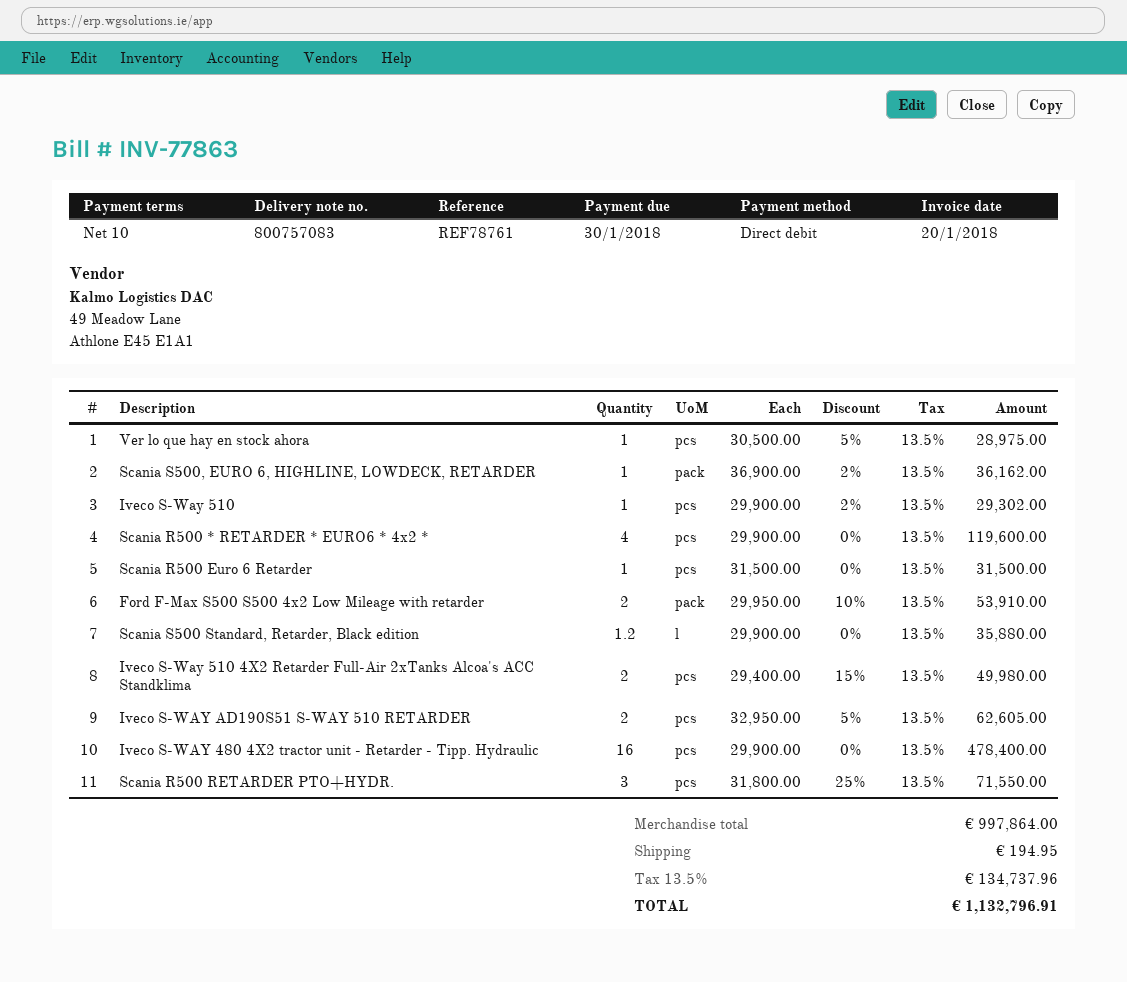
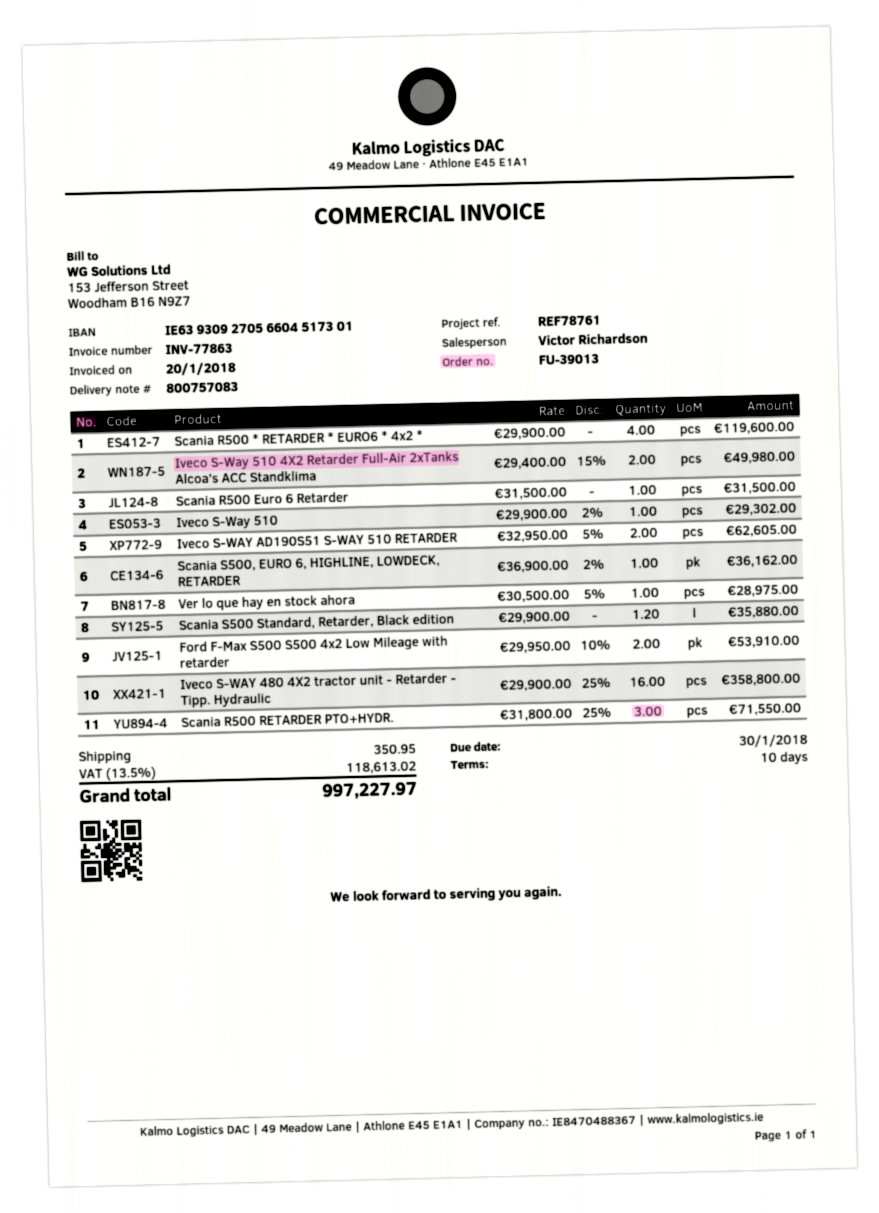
Iveco S-WAY 480 4X2 tractor unit - Retarder - Tipp. Hydraulic: 16 x 29900.00 = 478400.00 -> 16 x 29900.00 - 25% = 358800.00
shipping: 194.95 -> 350.95
tax: 13.5% = 134737.96 -> 13.5% = 118613.02
total: 1132796.91 -> 997227.97

